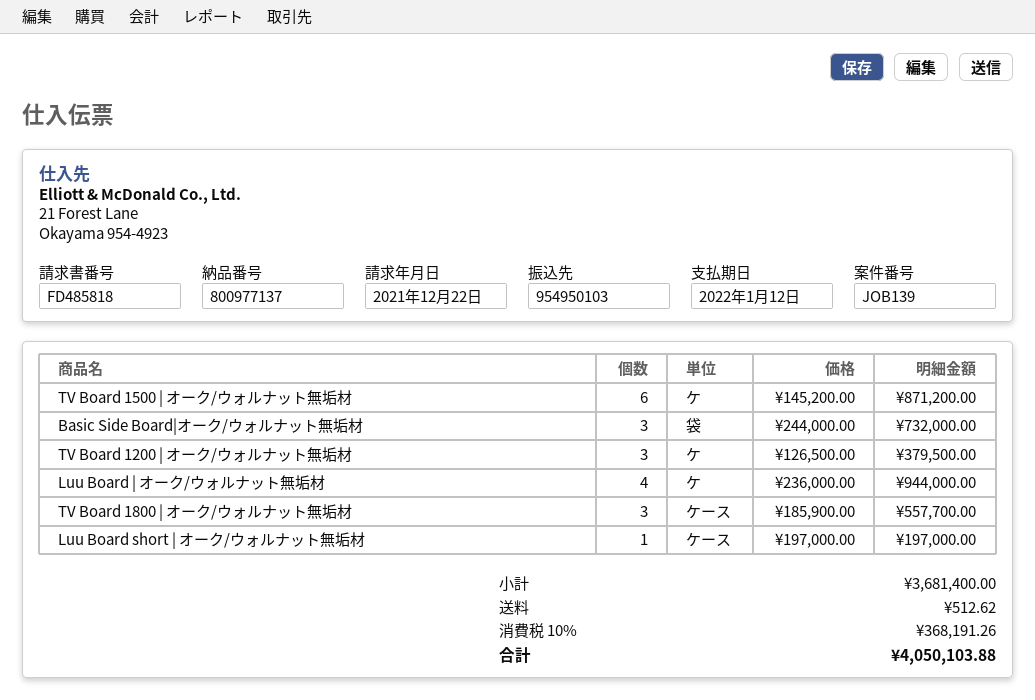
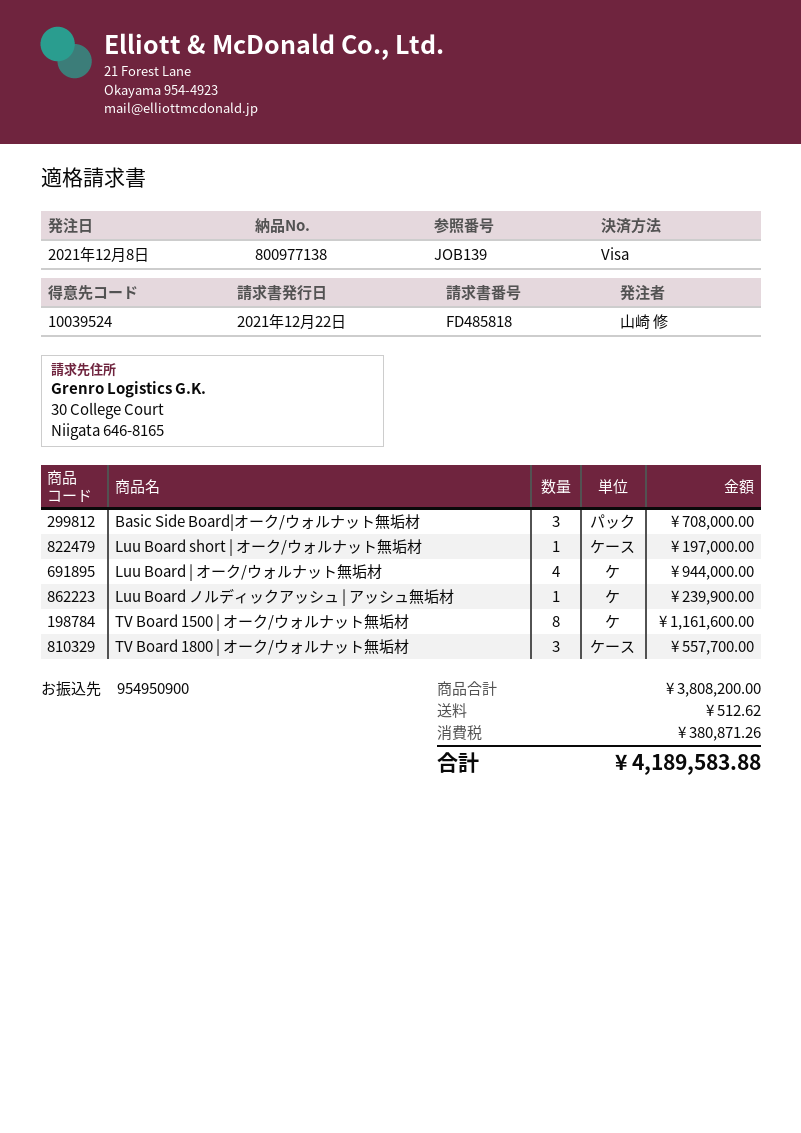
delivery note number: 800977137 -> 800977138
bank account: 954950103 -> 954950900
TV Board 1500 | オーク/ウォルナット無垢材: 6 for 871200.00 -> 8 for 1161600.00
Basic Side Board|オーク/ウォルナット無垢材: 3 for 732000.00 -> 3 for 708000.00
TV Board 1200 | オーク/ウォルナット無垢材: 3 for 379500.00 -> none
Luu Board ノルディックアッシュ | アッシュ無垢材: none -> 1 for 239900.00
subtotal: 3681400.00 -> 3808200.00
tax: 368191.26 -> 380871.26
total: 4050103.88 -> 4189583.88

